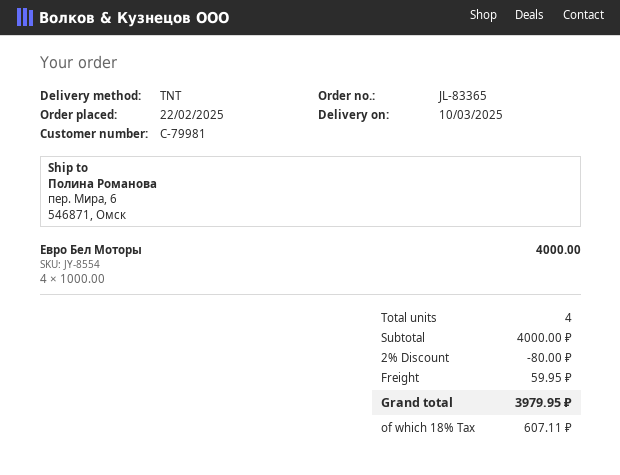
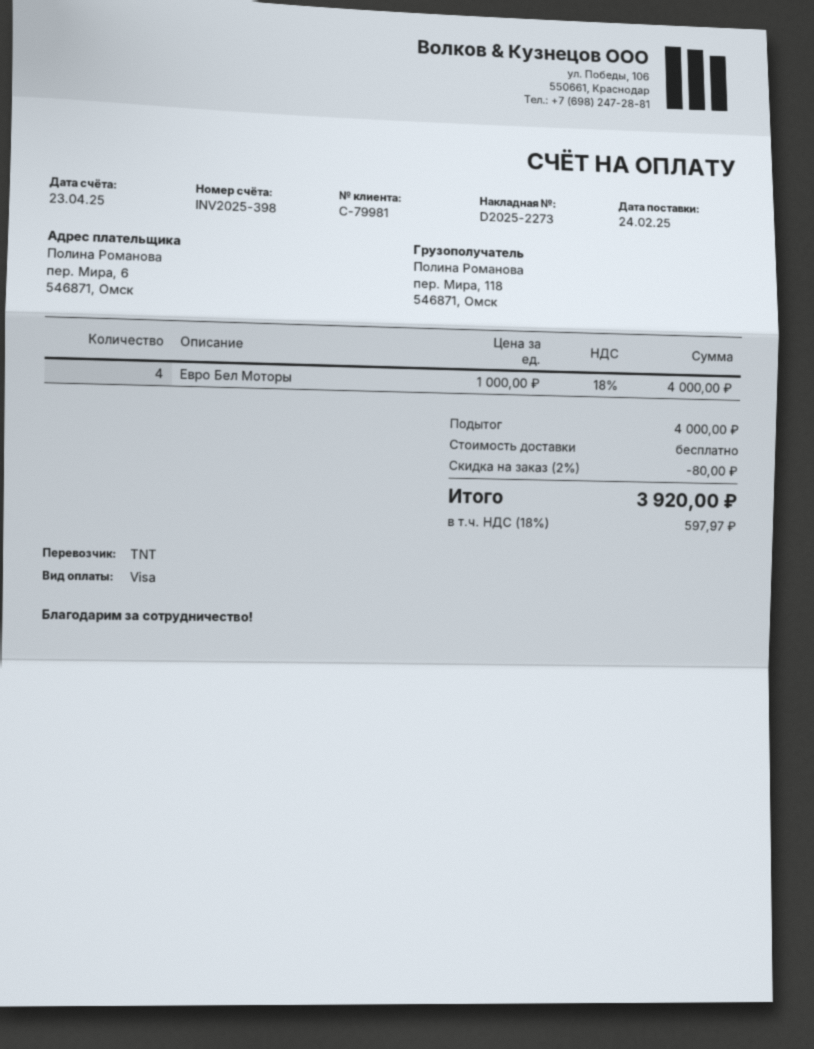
delivery date: 2025-03-10 -> 2025-02-24
ship to: пер. Мира, 6, 546871, Омск -> пер. Мира, 118, 546871, Омск
shipping: 59.95 -> 0.00
tax: 18% = 607.11 -> 18% = 597.97
total: 3979.95 -> 3920.00

